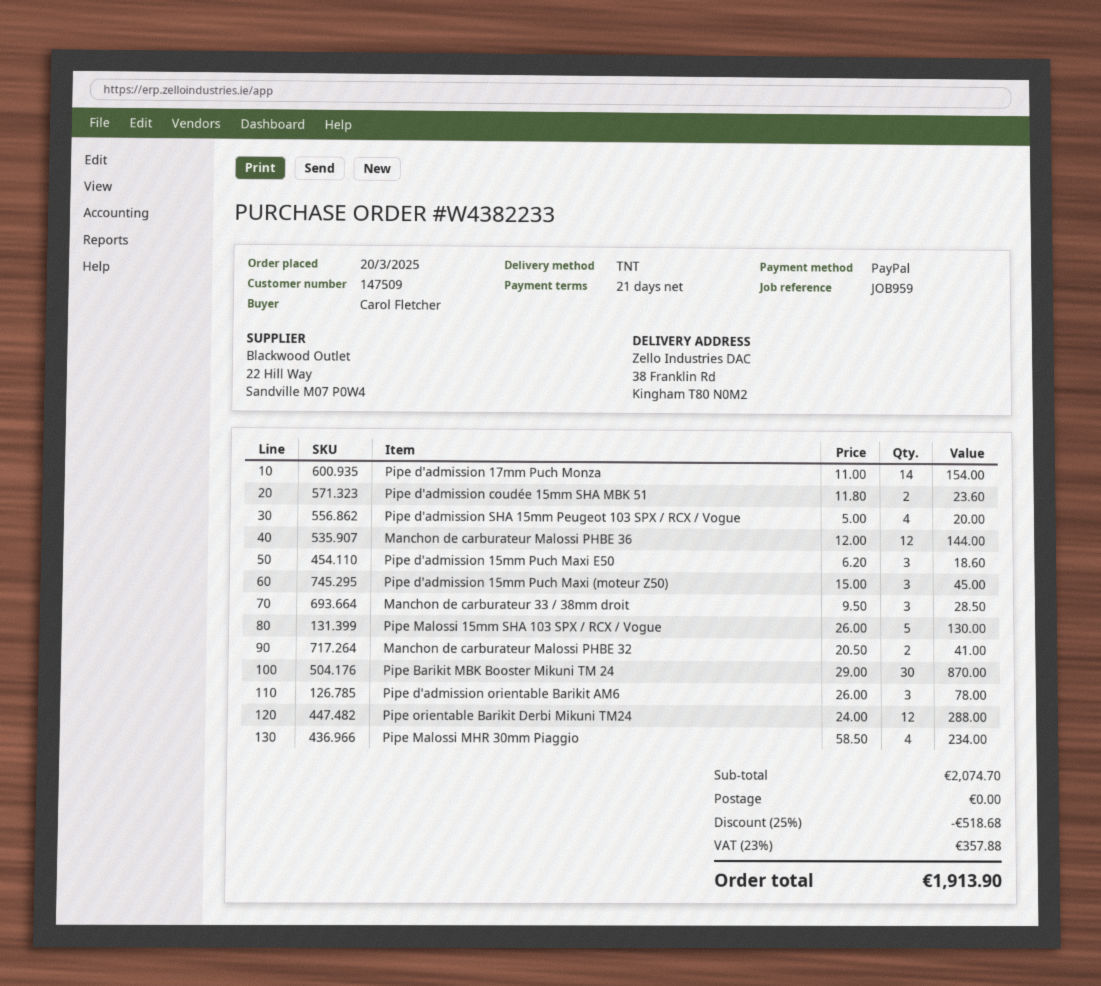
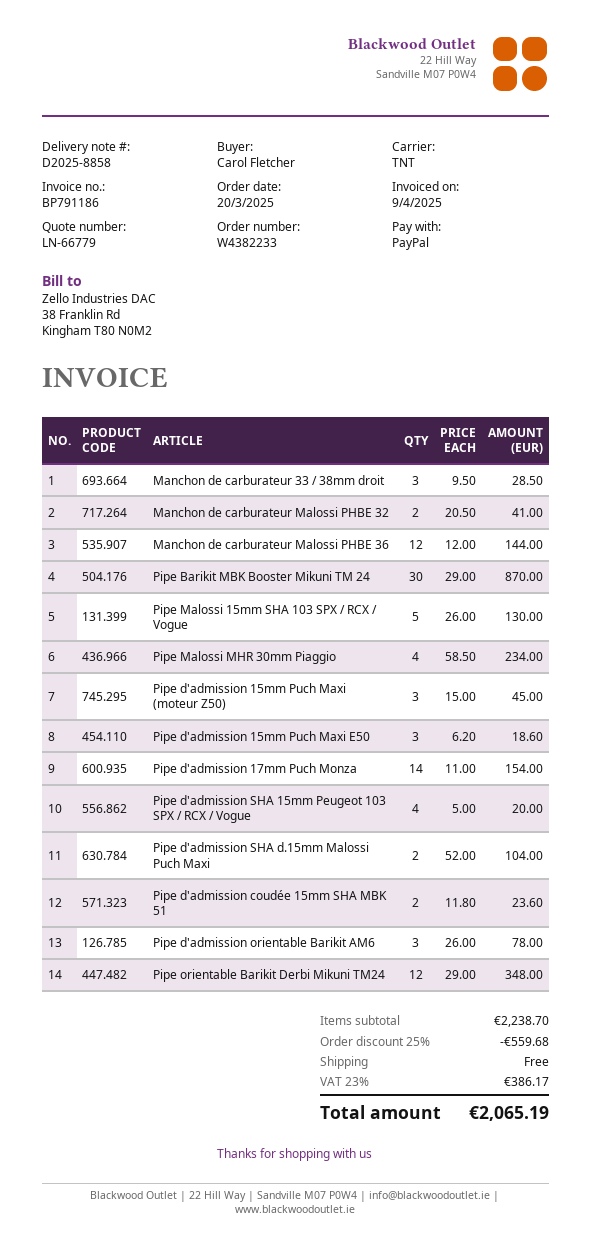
Pipe orientable Barikit Derbi Mikuni TM24: 12 x 24.00 = 288.00 -> 12 x 29.00 = 348.00
Pipe d'admission SHA d.15mm Malossi Puch Maxi: none -> 2 x 52.00 = 104.00
subtotal: 2074.70 -> 2238.70
discount: 25% = 518.68 -> 25% = 559.68
tax: 23% = 357.88 -> 23% = 386.17
total: 1913.90 -> 2065.19

